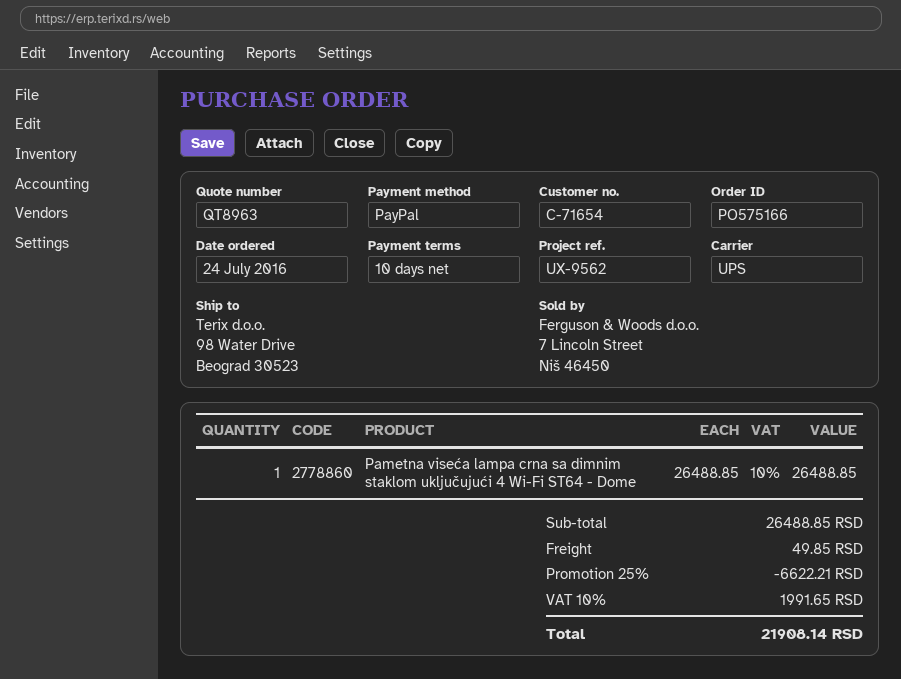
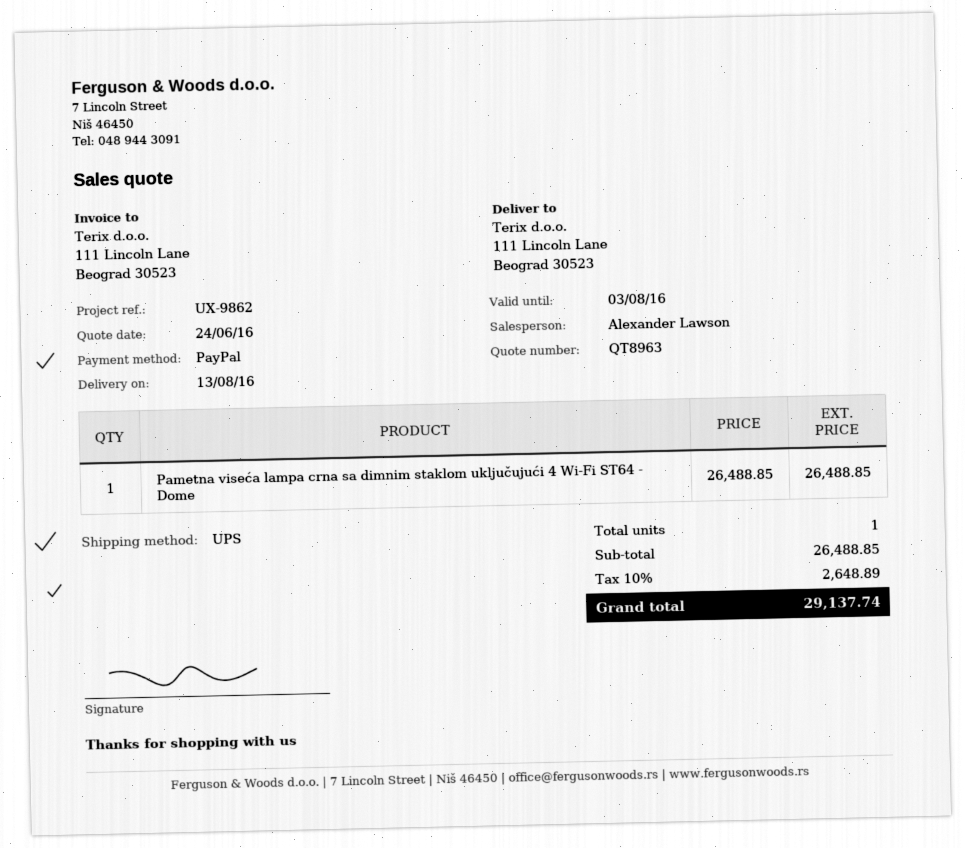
reference: UX-9562 -> UX-9862
ship to: 98 Water Drive, Beograd 30523 -> 111 Lincoln Lane, Beograd 30523
discount: 25% = 6622.21 -> none
shipping: 49.85 -> none
tax: 10% = 1991.65 -> 10% = 2648.89
total: 21908.14 -> 29137.74

